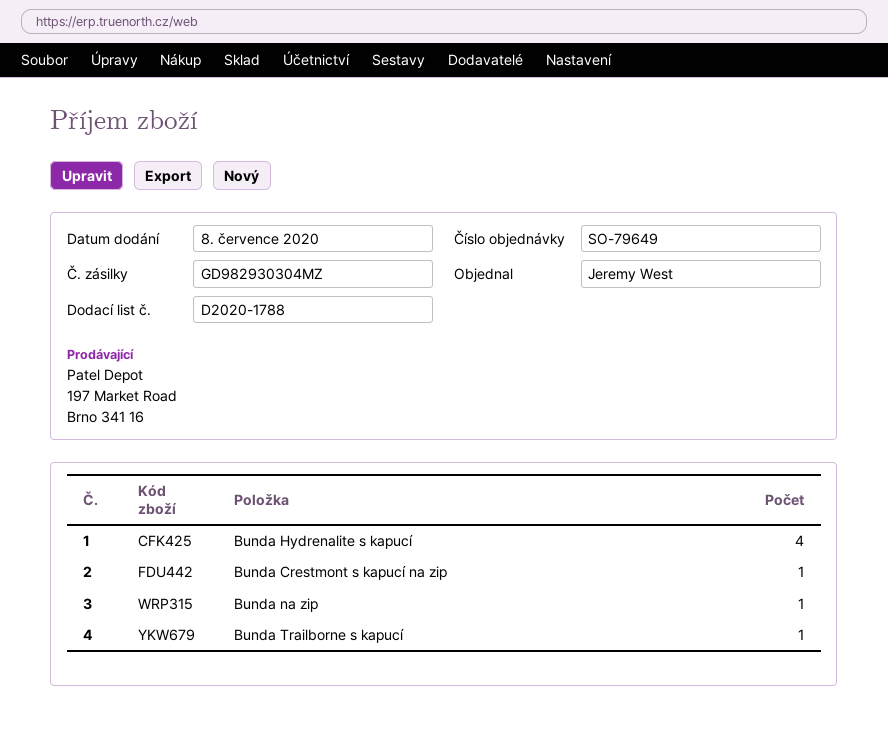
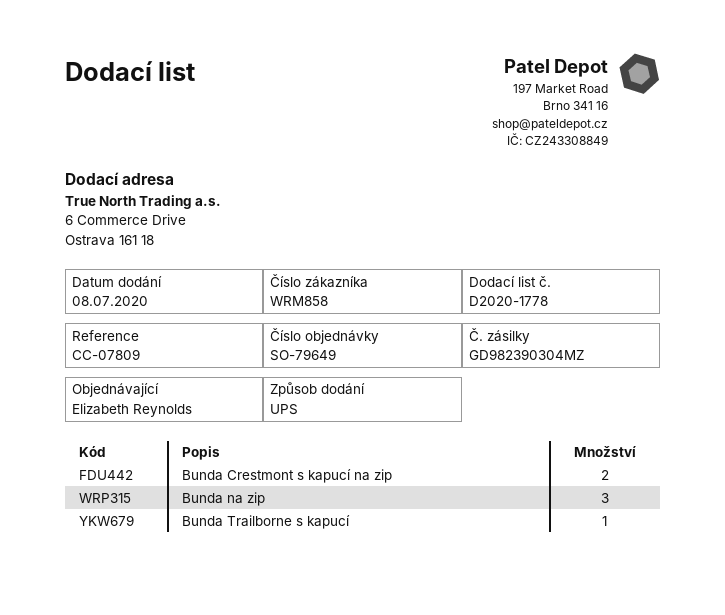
delivery note number: D2020-1788 -> D2020-1778
ordered by: Jeremy West -> Elizabeth Reynolds
tracking number: GD982930304MZ -> GD982390304MZ
Bunda Hydrenalite s kapucí: 4 -> none
Bunda Crestmont s kapucí na zip: 1 -> 2
Bunda na zip: 1 -> 3

